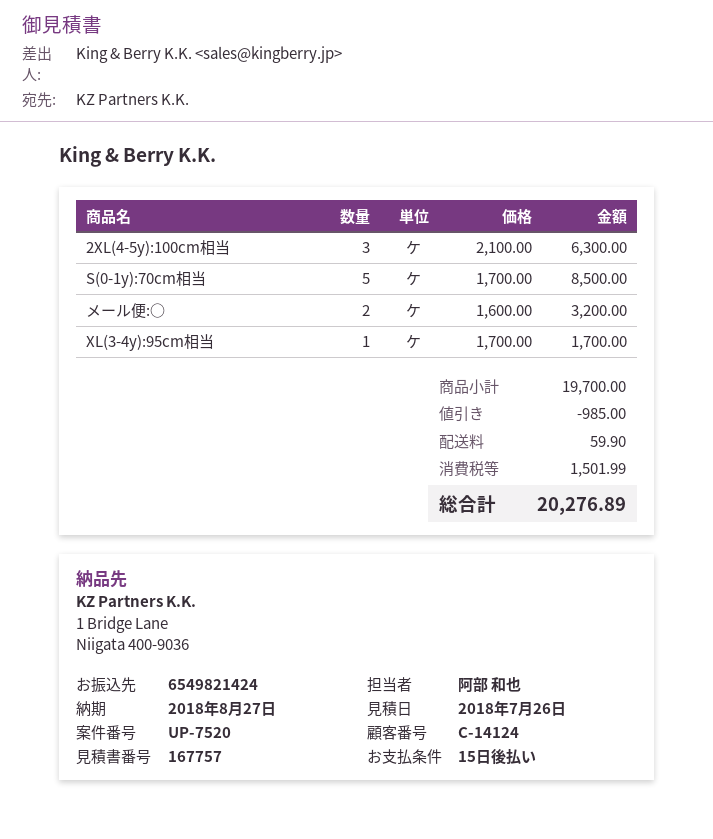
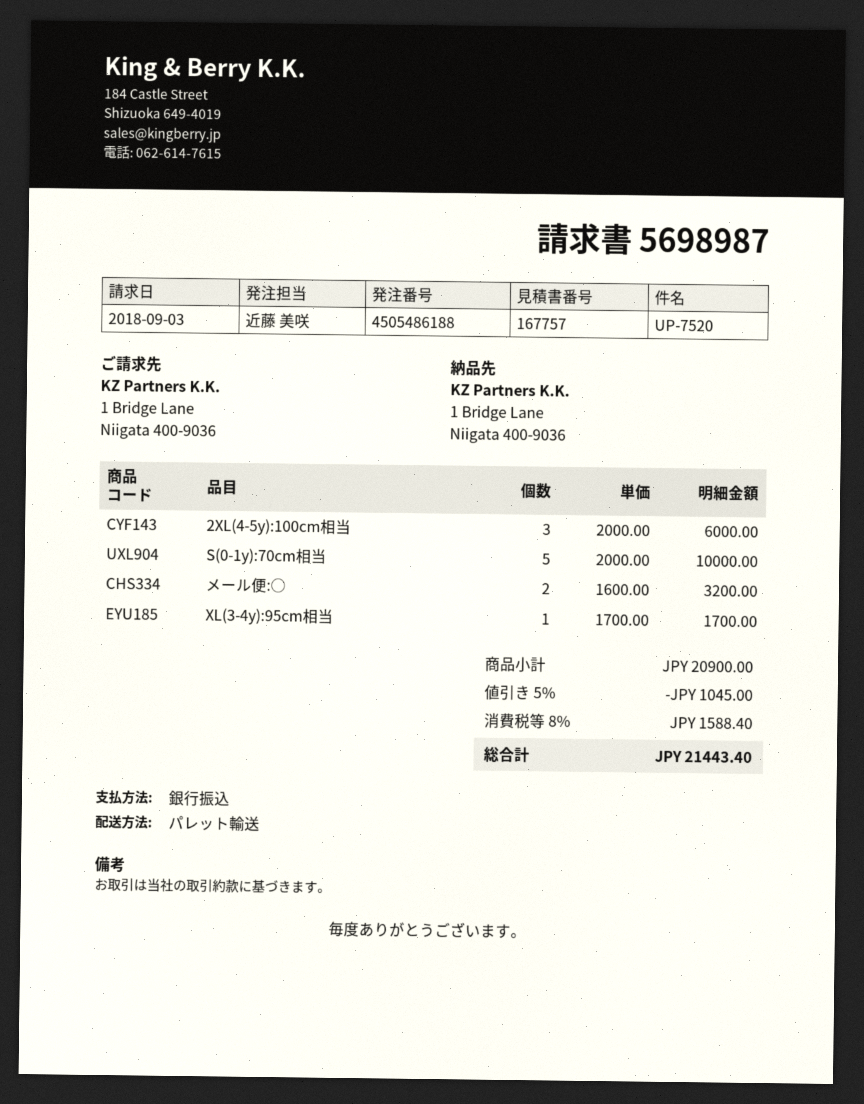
2XL(4-5y):100cm相当: 3 x 2100.00 = 6300.00 -> 3 x 2000.00 = 6000.00
S(0-1y):70cm相当: 5 x 1700.00 = 8500.00 -> 5 x 2000.00 = 10000.00
subtotal: 19700.00 -> 20900.00
discount: 985.00 -> 1045.00
shipping: 59.90 -> none
tax: 1501.99 -> 1588.40
total: 20276.89 -> 21443.40

